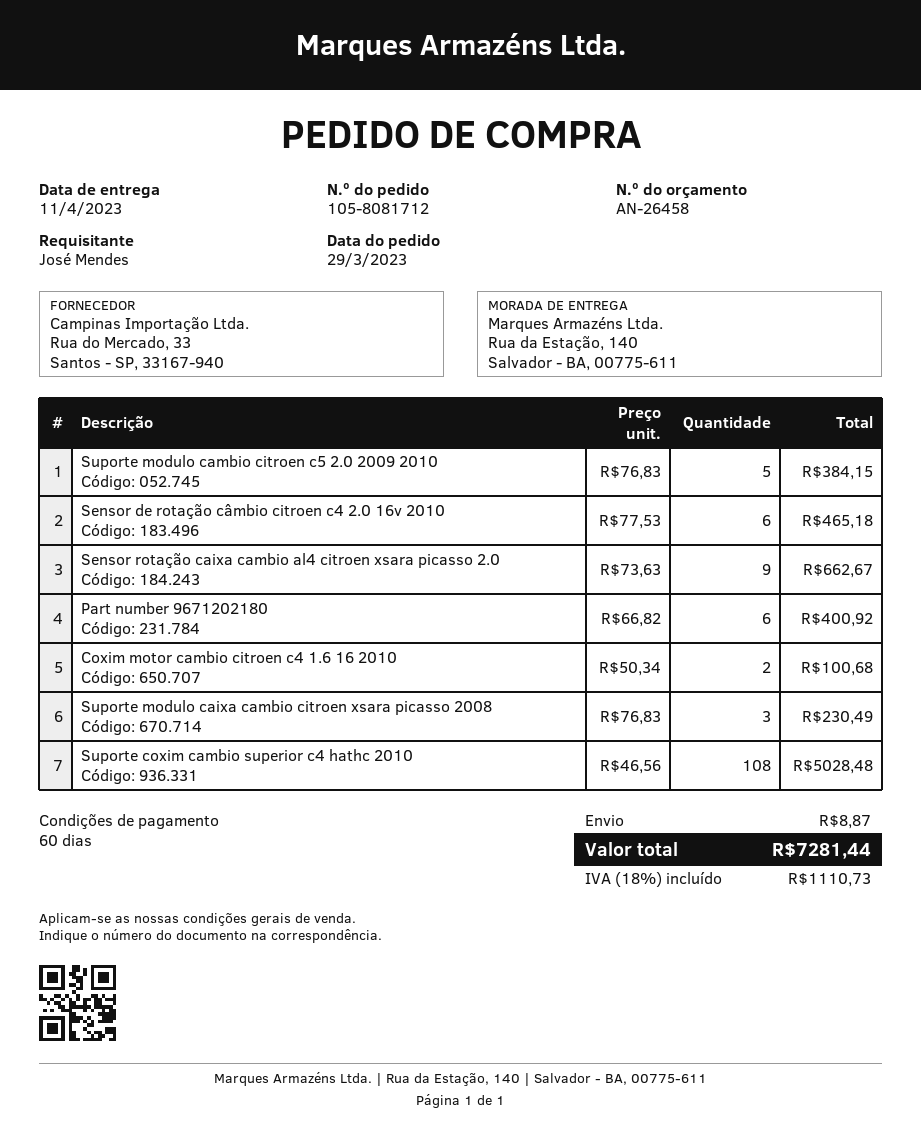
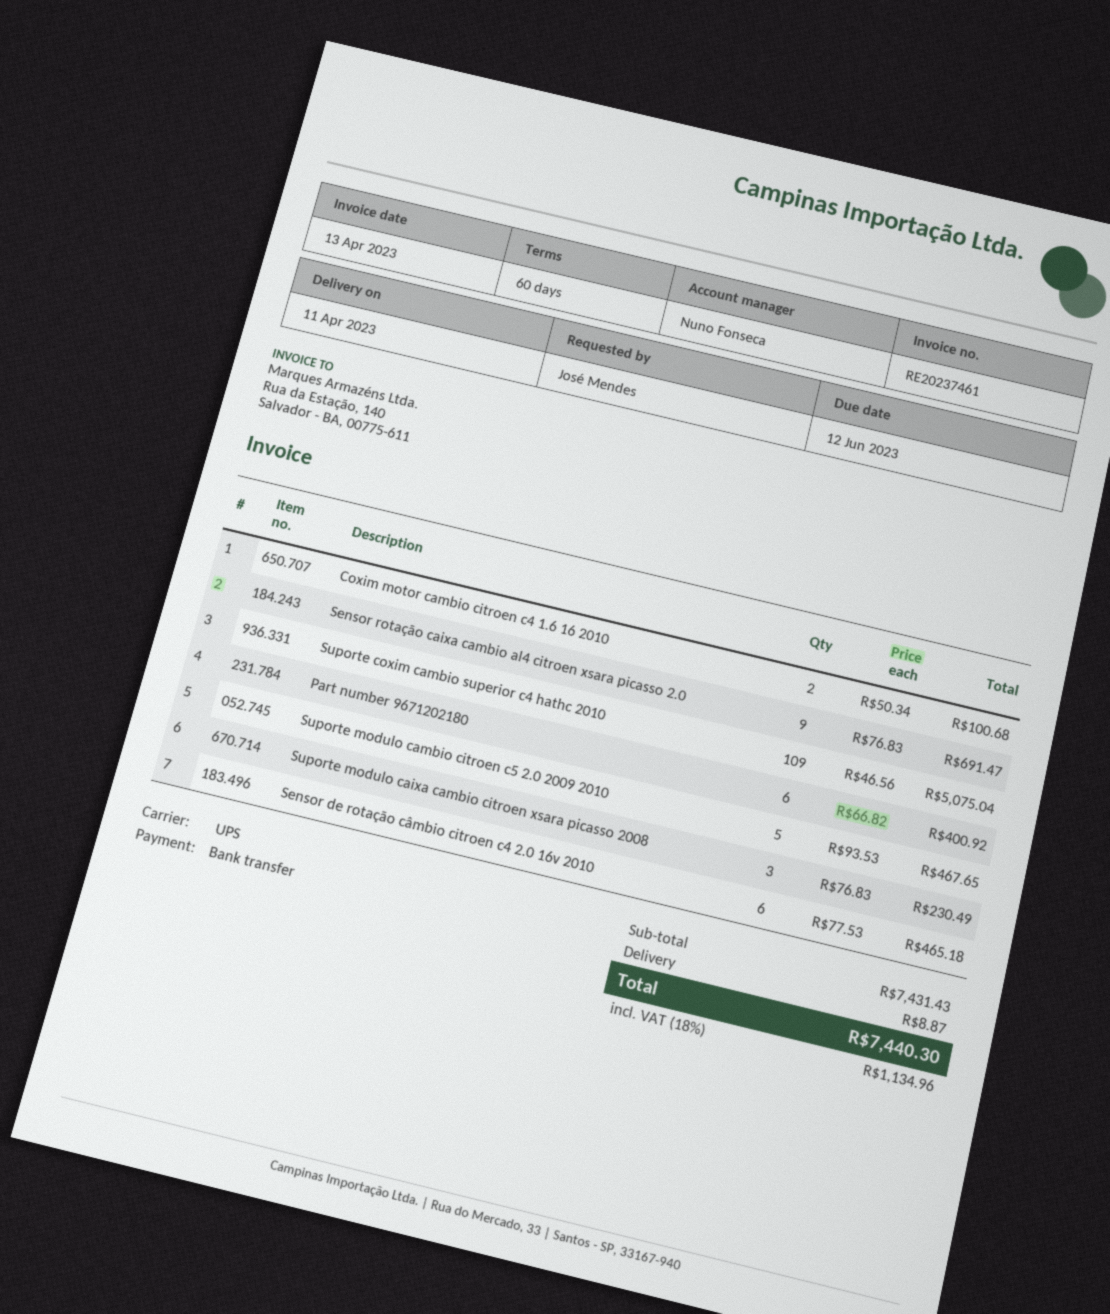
Suporte modulo cambio citroen c5 2.0 2009 2010: 5 x 76.83 = 384.15 -> 5 x 93.53 = 467.65
Sensor rotação caixa cambio al4 citroen xsara picasso 2.0: 9 x 73.63 = 662.67 -> 9 x 76.83 = 691.47
Suporte coxim cambio superior c4 hathc 2010: 108 x 46.56 = 5028.48 -> 109 x 46.56 = 5075.04
tax: 18% = 1110.73 -> 18% = 1134.96
total: 7281.44 -> 7440.30

